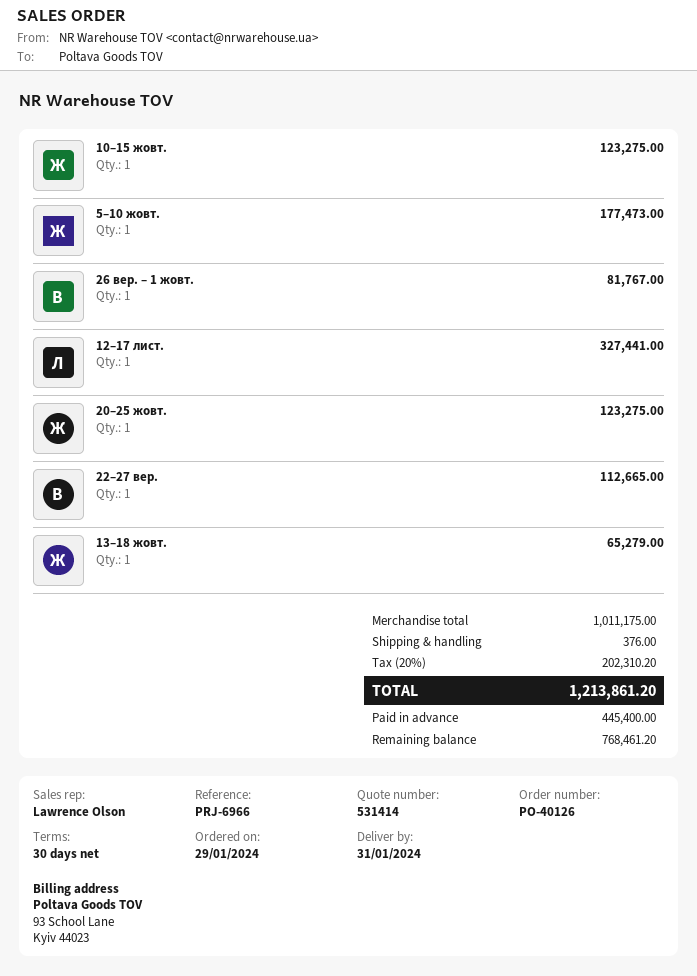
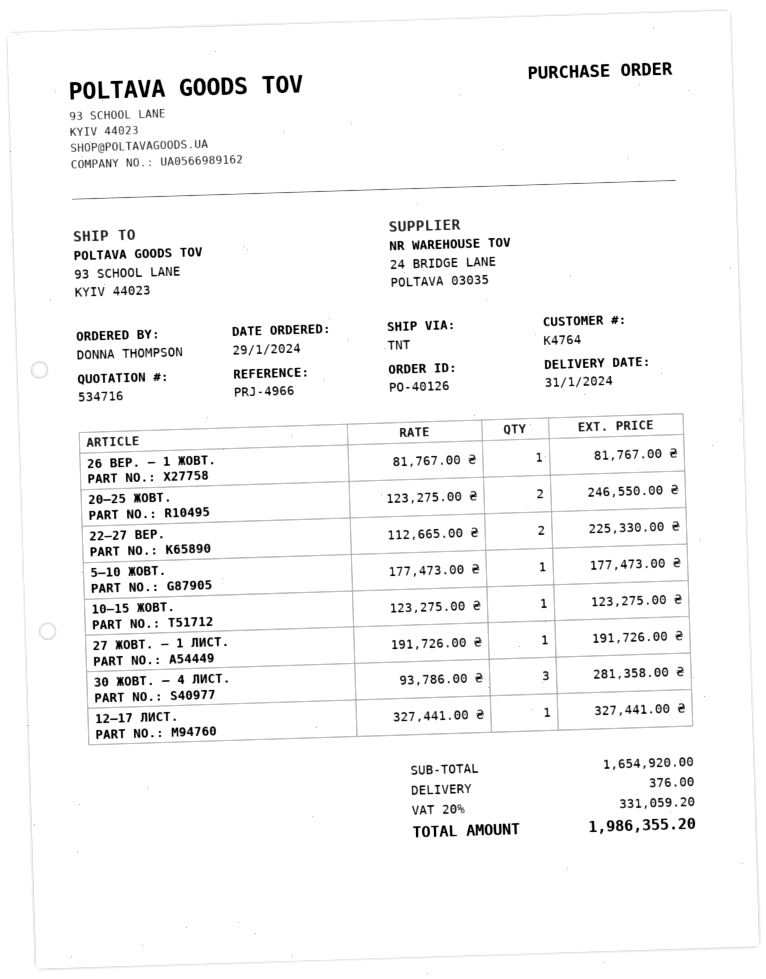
quote number: 531414 -> 534716
reference: PRJ-6966 -> PRJ-4966
20–25 жовт.: 1 for 123275.00 -> 2 for 246550.00
22–27 вер.: 1 for 112665.00 -> 2 for 225330.00
13–18 жовт.: 1 for 65279.00 -> none
27 ЖОВТ. – 1 ЛИСТ.: none -> 1 for 191726.00
30 ЖОВТ. – 4 ЛИСТ.: none -> 3 for 281358.00
subtotal: 1011175.00 -> 1654920.00
tax: 20% = 202310.20 -> 20% = 331059.20
total: 1213861.20 -> 1986355.20

